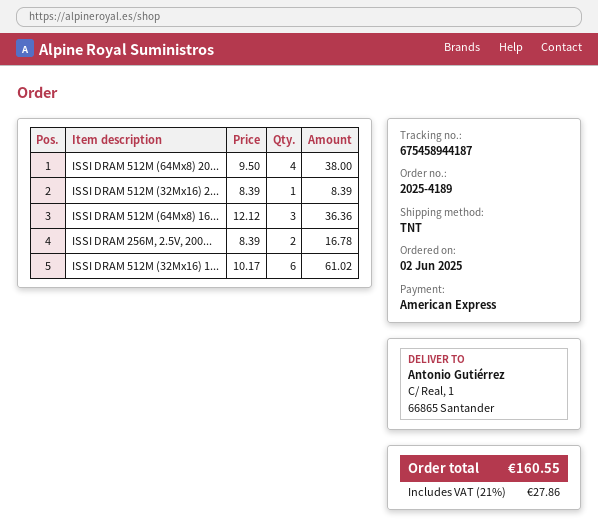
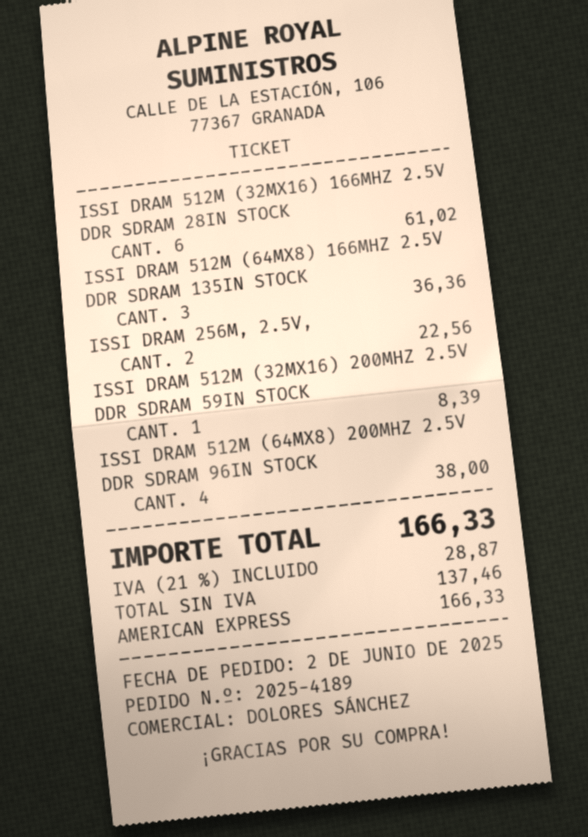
ISSI DRAM 256M, 2.5V, 200...: 2 for 16.78 -> 2 for 22.56
tax: 21% = 27.86 -> 21% = 28.87
total: 160.55 -> 166.33

